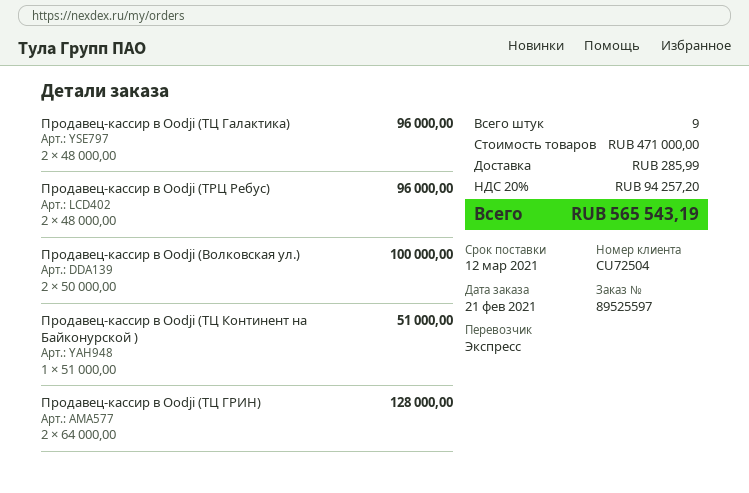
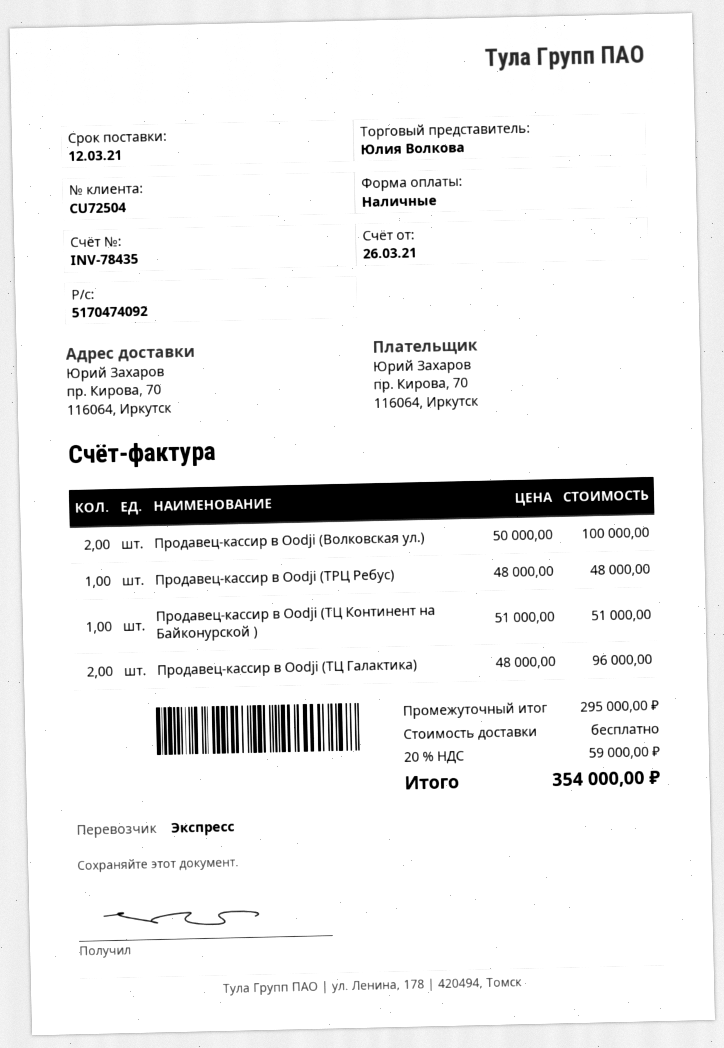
Продавец-кассир в Oodji (ТРЦ Ребус): 2 x 48000.00 = 96000.00 -> 1 x 48000.00 = 48000.00
Продавец-кассир в Oodji (ТЦ ГРИН): 2 x 64000.00 = 128000.00 -> none
subtotal: 471000.00 -> 295000.00
shipping: 285.99 -> 0.00
tax: 20% = 94257.20 -> 20% = 59000.00
total: 565543.19 -> 354000.00

